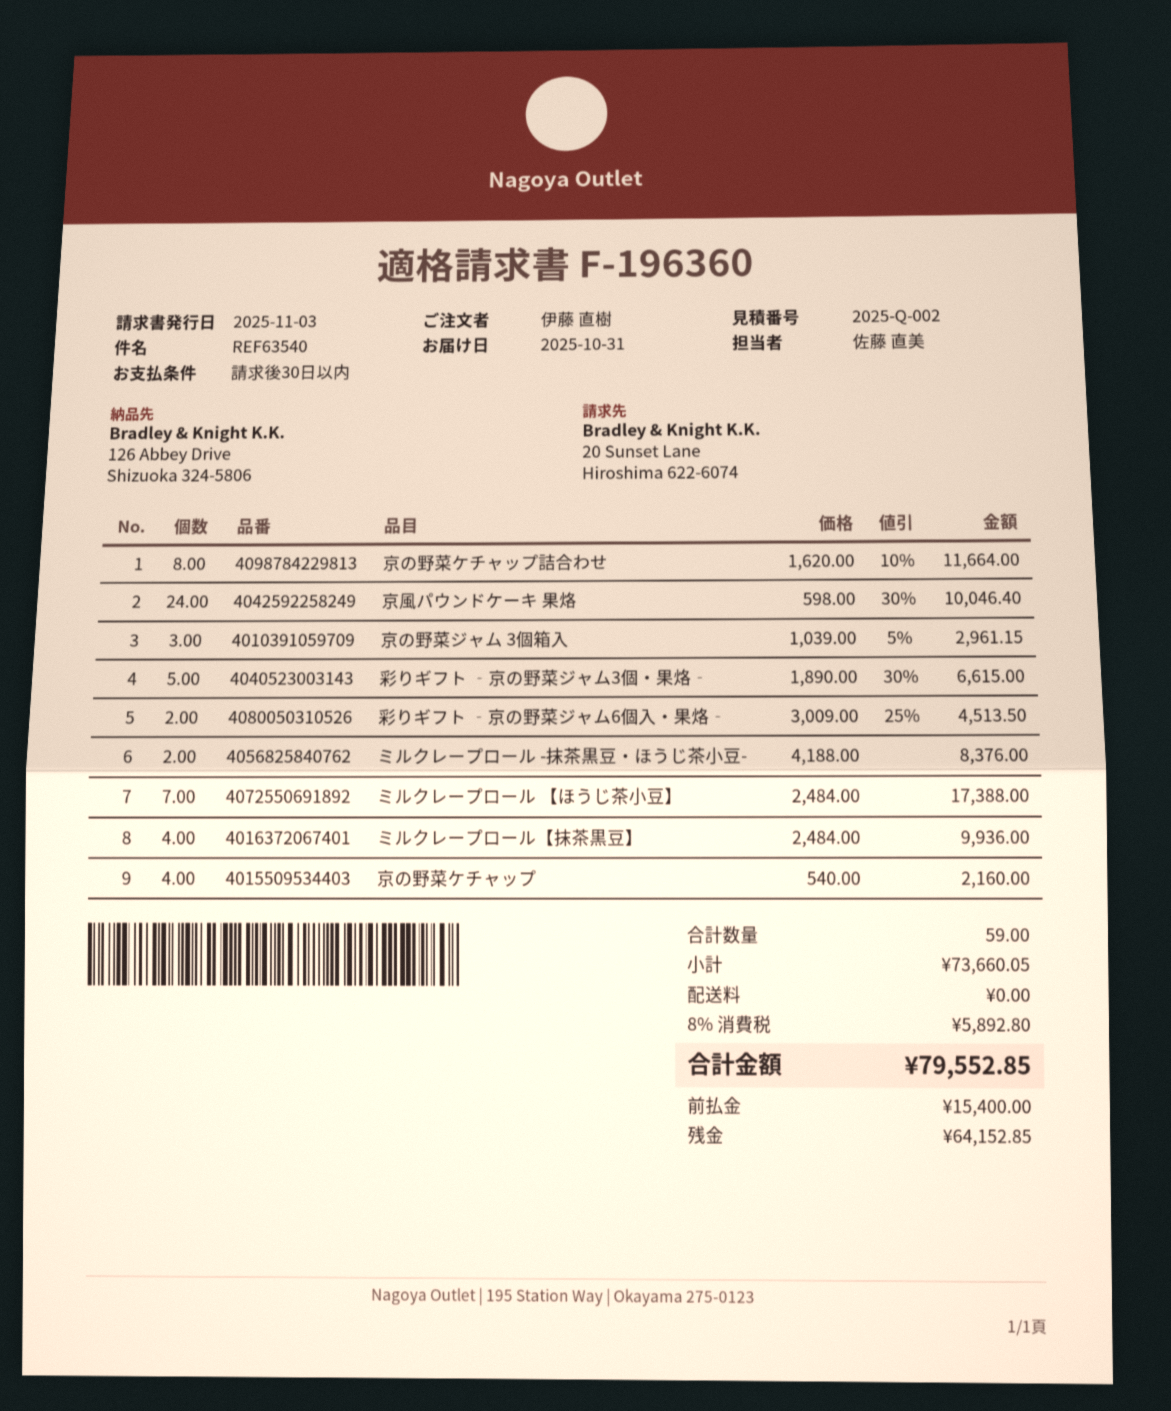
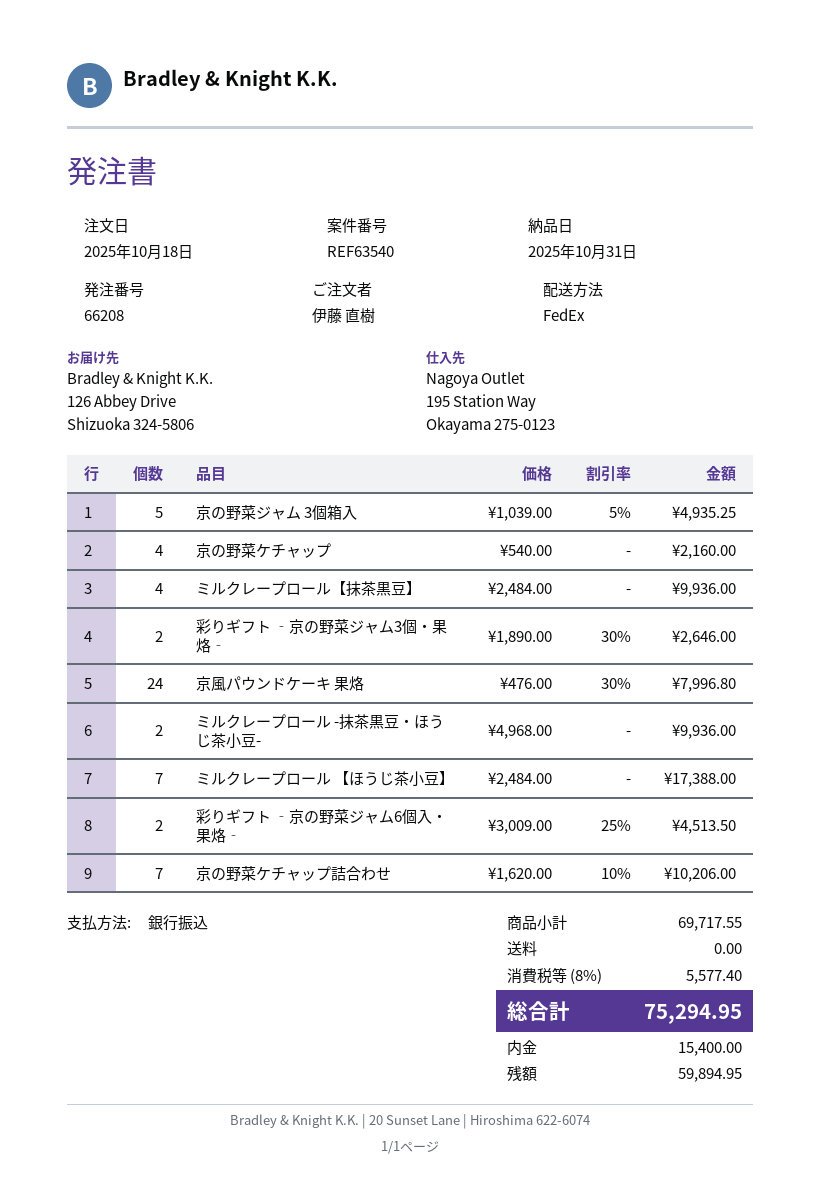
京の野菜ケチャップ詰合わせ: 8 x 1620.00 - 10% = 11664.00 -> 7 x 1620.00 - 10% = 10206.00
京風パウンドケーキ 果烙: 24 x 598.00 - 30% = 10046.40 -> 24 x 476.00 - 30% = 7996.80
京の野菜ジャム 3個箱入: 3 x 1039.00 - 5% = 2961.15 -> 5 x 1039.00 - 5% = 4935.25
彩りギフト ‐京の野菜ジャム3個・果烙‐: 5 x 1890.00 - 30% = 6615.00 -> 2 x 1890.00 - 30% = 2646.00
ミルクレープロール -抹茶黒豆・ほうじ茶小豆-: 2 x 4188.00 = 8376.00 -> 2 x 4968.00 = 9936.00
subtotal: 73660.05 -> 69717.55
tax: 8% = 5892.80 -> 8% = 5577.40
total: 79552.85 -> 75294.95
balance: 64152.85 -> 59894.95

